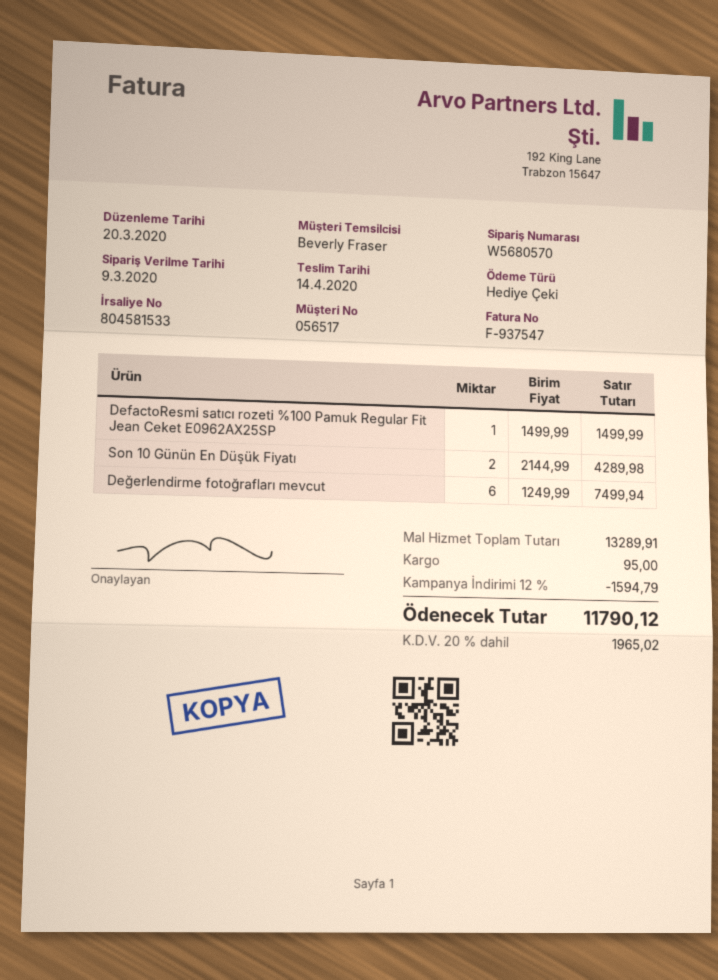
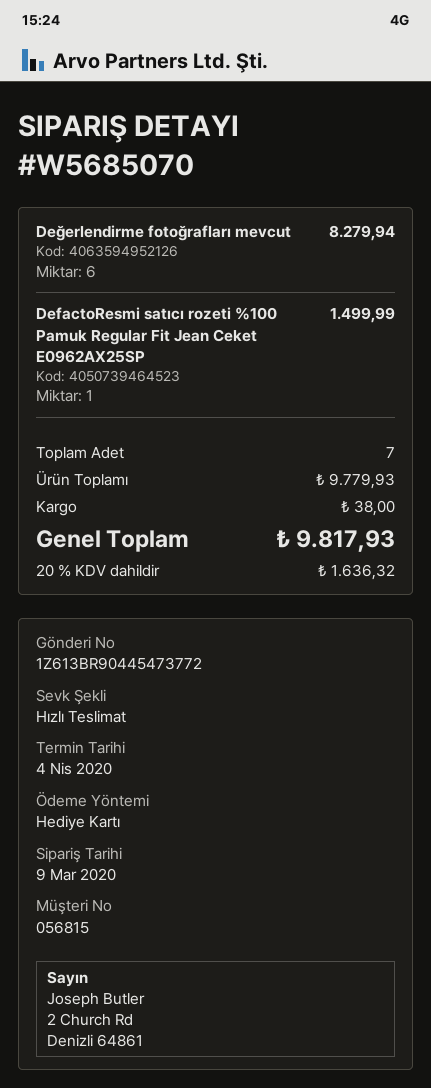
order number: W5680570 -> W5685070
delivery date: 2020-04-14 -> 2020-04-04
customer number: 056517 -> 056815
Son 10 Günün En Düşük Fiyatı: 2 for 4289.98 -> none
Değerlendirme fotoğrafları mevcut: 6 for 7499.94 -> 6 for 8279.94
subtotal: 13289.91 -> 9779.93
discount: 12% = 1594.79 -> none
shipping: 95.00 -> 38.00
tax: 20% = 1965.02 -> 20% = 1636.32
total: 11790.12 -> 9817.93

